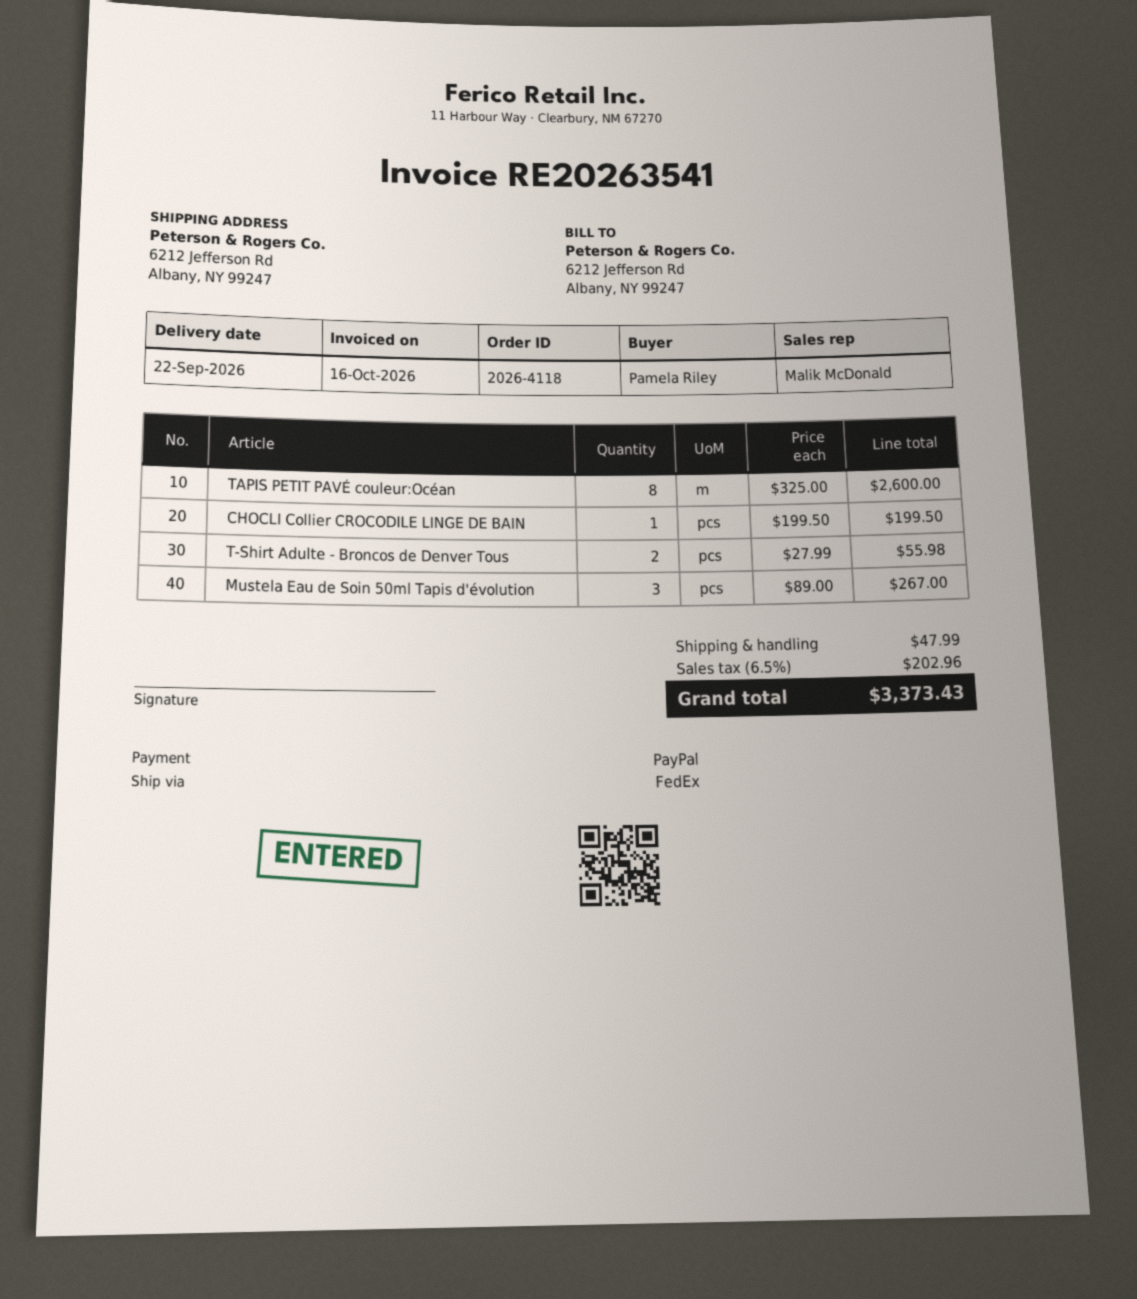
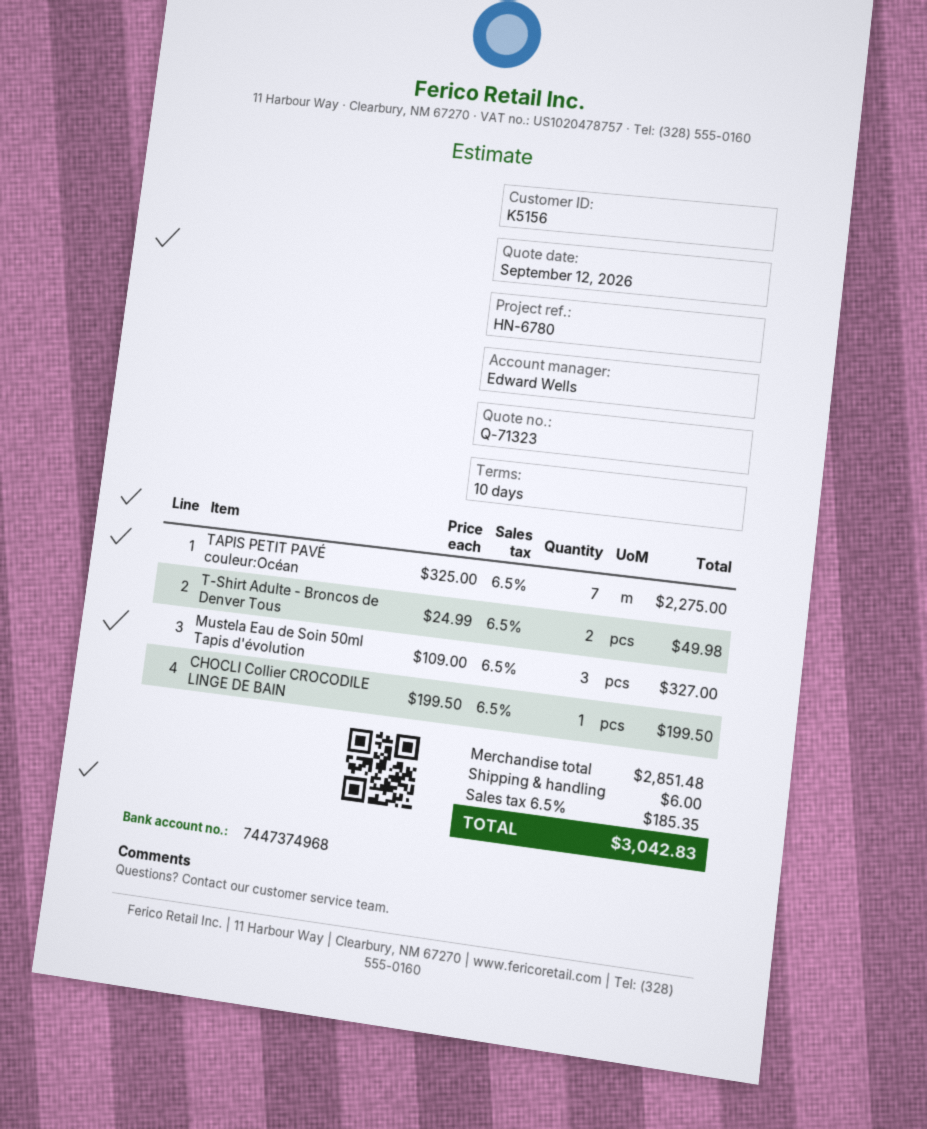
sales rep: Malik McDonald -> Edward Wells
TAPIS PETIT PAVÉ couleur:Océan: 8 x 325.00 = 2600.00 -> 7 x 325.00 = 2275.00
T-Shirt Adulte - Broncos de Denver Tous: 2 x 27.99 = 55.98 -> 2 x 24.99 = 49.98
Mustela Eau de Soin 50ml Tapis d'évolution: 3 x 89.00 = 267.00 -> 3 x 109.00 = 327.00
shipping: 47.99 -> 6.00
tax: 6.5% = 202.96 -> 6.5% = 185.35
total: 3373.43 -> 3042.83

